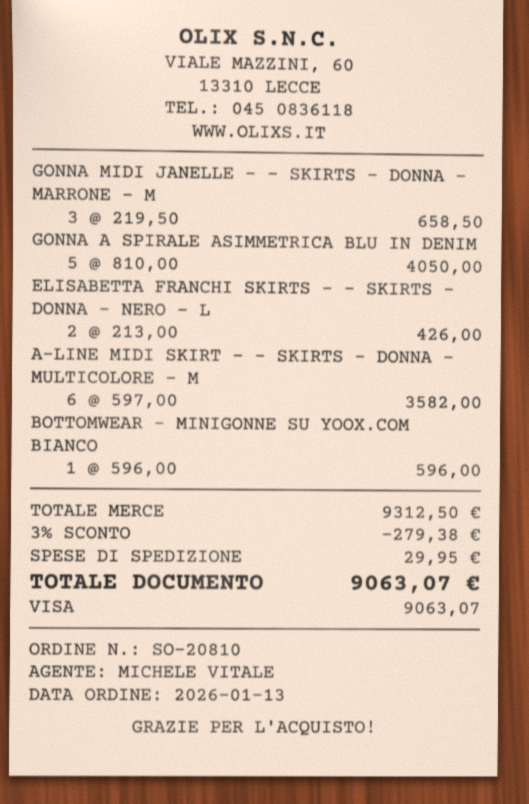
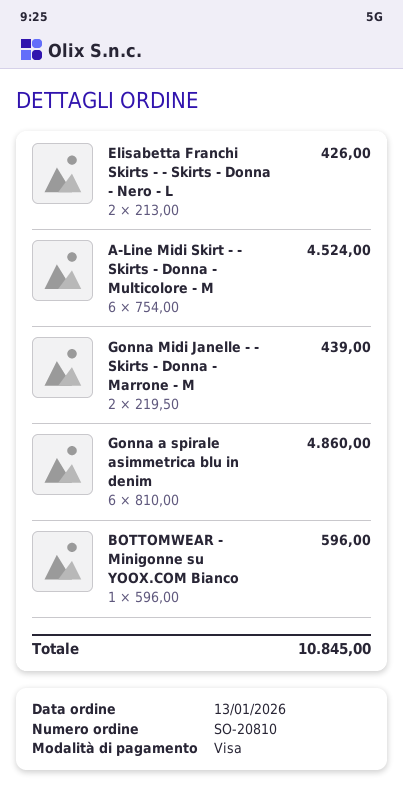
GONNA MIDI JANELLE - - SKIRTS - DONNA - MARRONE - M: 3 x 219.50 = 658.50 -> 2 x 219.50 = 439.00
GONNA A SPIRALE ASIMMETRICA BLU IN DENIM: 5 x 810.00 = 4050.00 -> 6 x 810.00 = 4860.00
A-LINE MIDI SKIRT - - SKIRTS - DONNA - MULTICOLORE - M: 6 x 597.00 = 3582.00 -> 6 x 754.00 = 4524.00
discount: 3% = 279.38 -> none
shipping: 29.95 -> none
total: 9063.07 -> 10845.00

